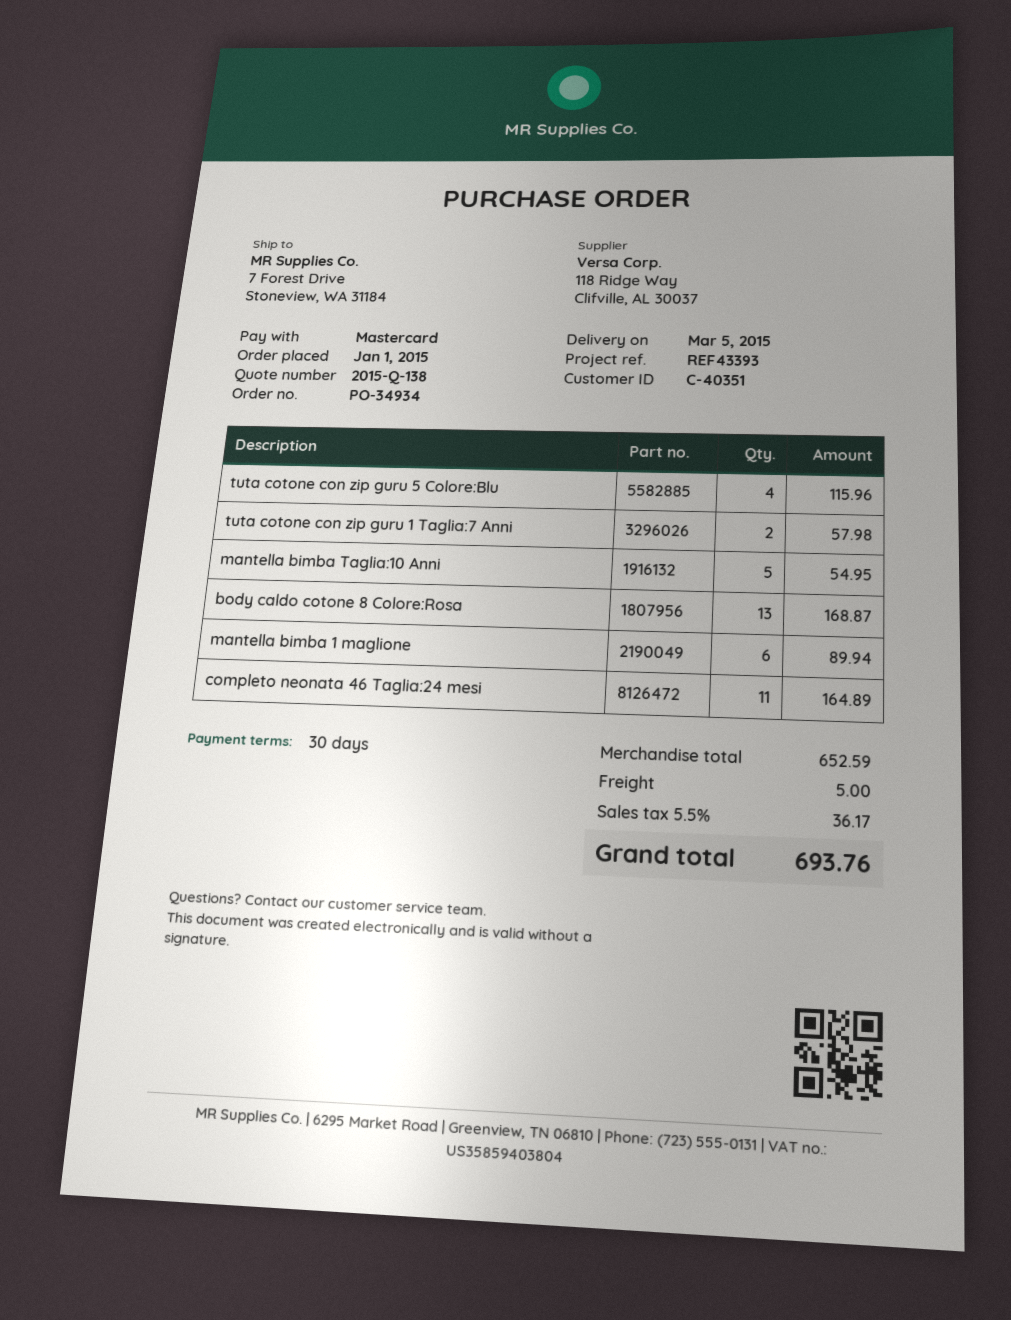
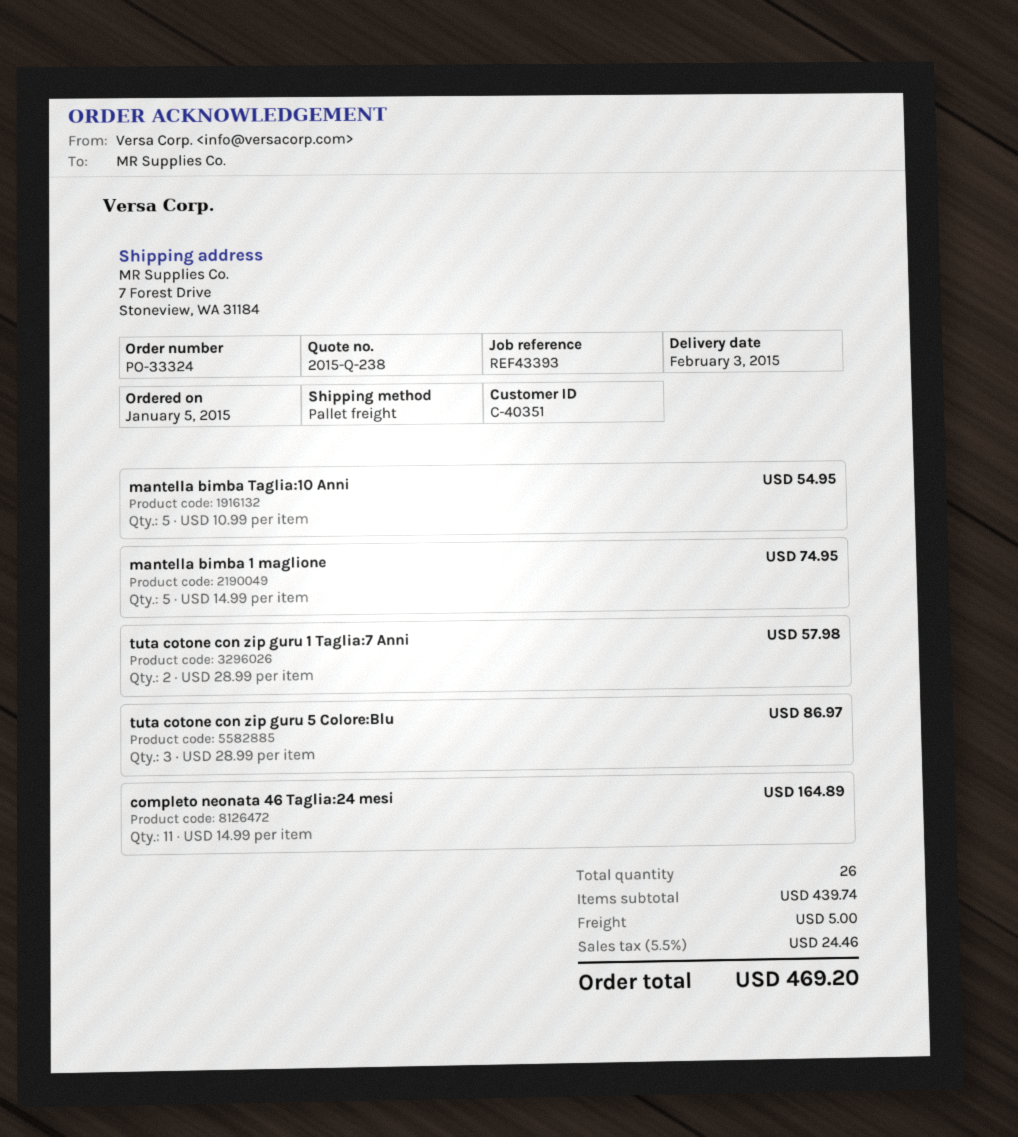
quote number: 2015-Q-138 -> 2015-Q-238
order number: PO-34934 -> PO-33324
order date: 2015-01-01 -> 2015-01-05
delivery date: 2015-03-05 -> 2015-02-03
tuta cotone con zip guru 5 Colore:Blu: 4 for 115.96 -> 3 for 86.97
body caldo cotone 8 Colore:Rosa: 13 for 168.87 -> none
mantella bimba 1 maglione: 6 for 89.94 -> 5 for 74.95
subtotal: 652.59 -> 439.74
tax: 5.5% = 36.17 -> 5.5% = 24.46
total: 693.76 -> 469.20

